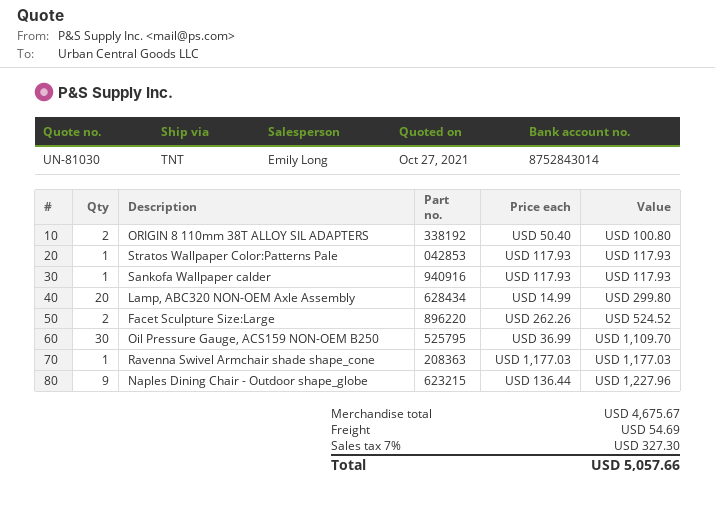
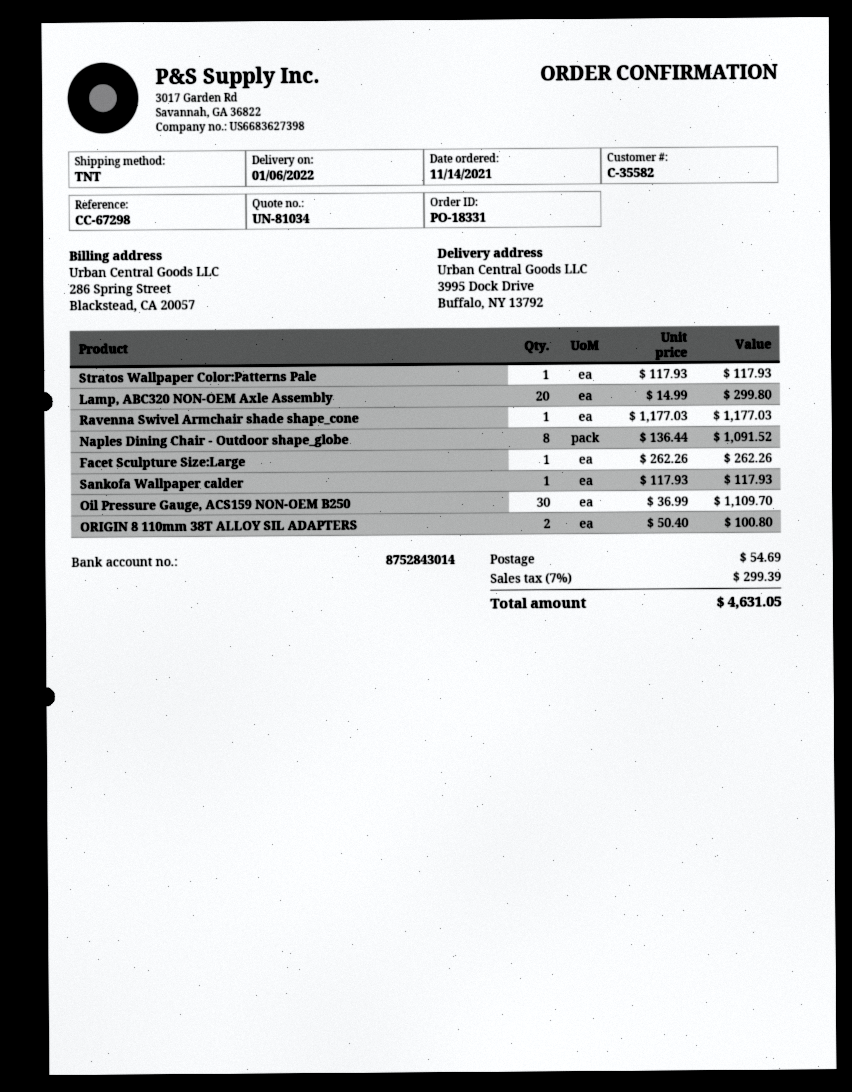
quote number: UN-81030 -> UN-81034
Facet Sculpture Size:Large: 2 x 262.26 = 524.52 -> 1 x 262.26 = 262.26
Naples Dining Chair - Outdoor shape_globe: 9 x 136.44 = 1227.96 -> 8 x 136.44 = 1091.52
tax: 7% = 327.30 -> 7% = 299.39
total: 5057.66 -> 4631.05

